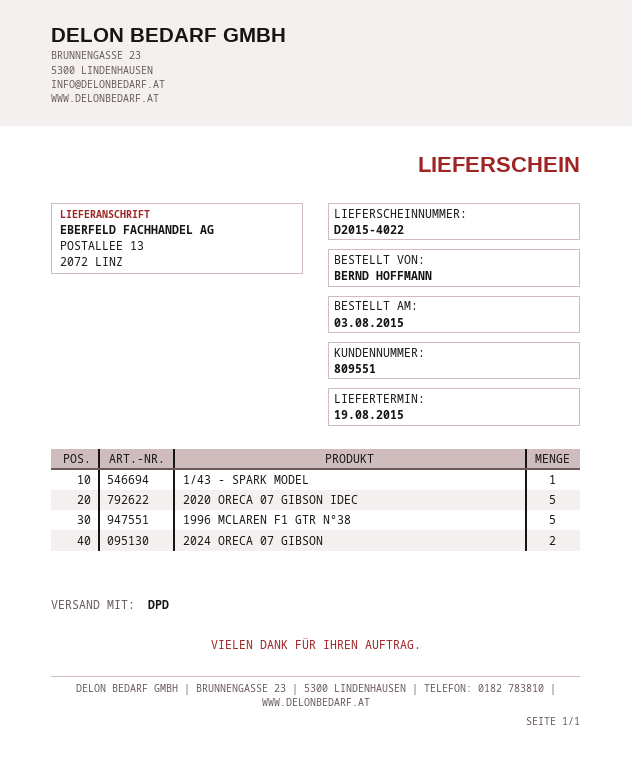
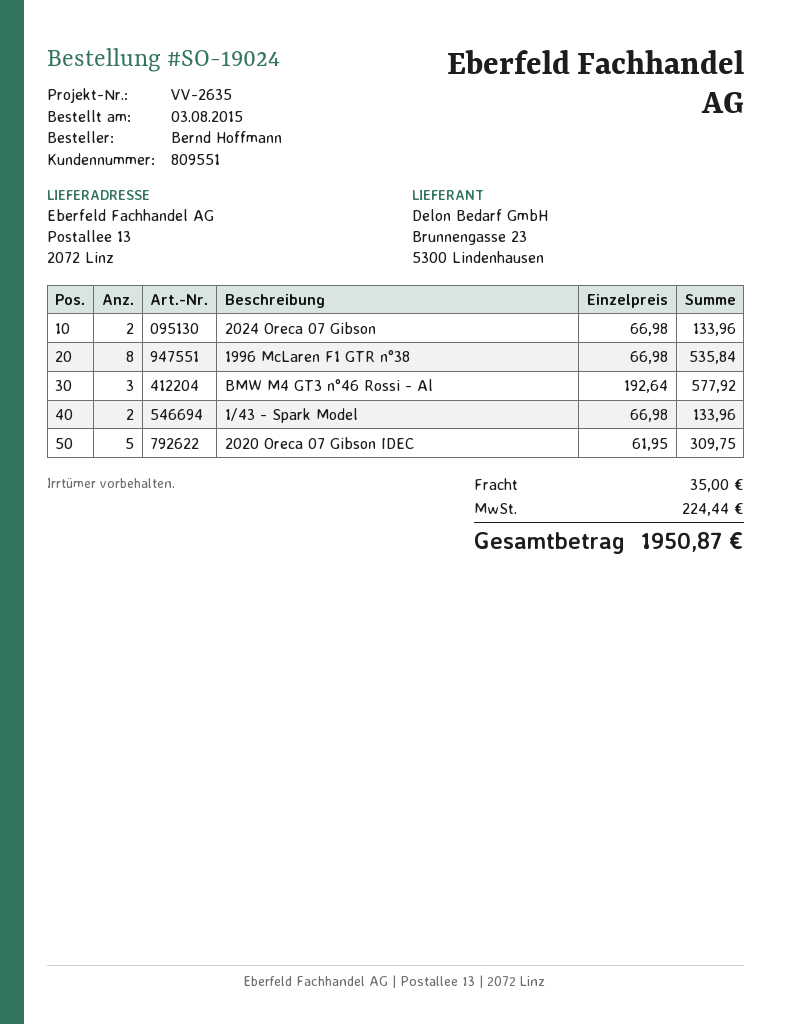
1/43 - SPARK MODEL: 1 -> 2
1996 MCLAREN F1 GTR N°38: 5 -> 8
BMW M4 GT3 n°46 Rossi - Al: none -> 3

